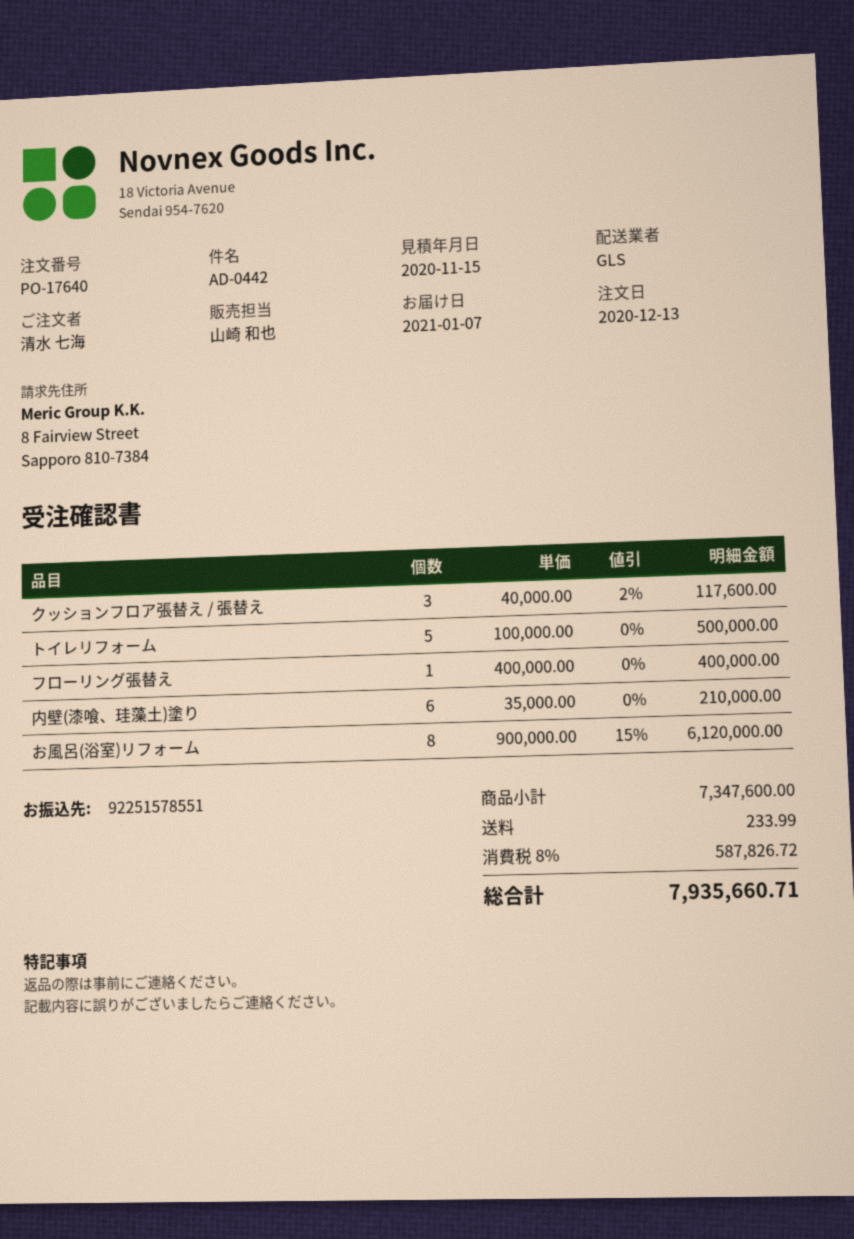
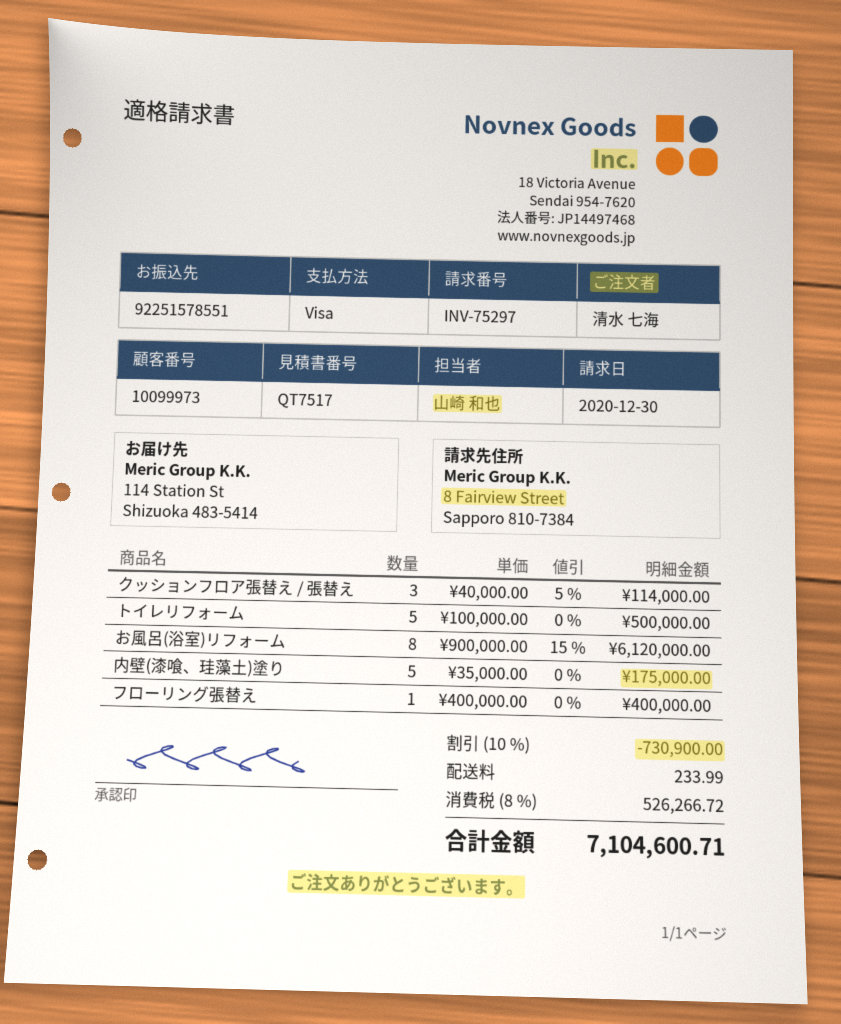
クッションフロア張替え / 張替え: 3 x 40000.00 - 2% = 117600.00 -> 3 x 40000.00 - 5% = 114000.00
内壁(漆喰、珪藻土)塗り: 6 x 35000.00 = 210000.00 -> 5 x 35000.00 = 175000.00
discount: none -> 10% = 730900.00
tax: 8% = 587826.72 -> 8% = 526266.72
total: 7935660.71 -> 7104600.71

